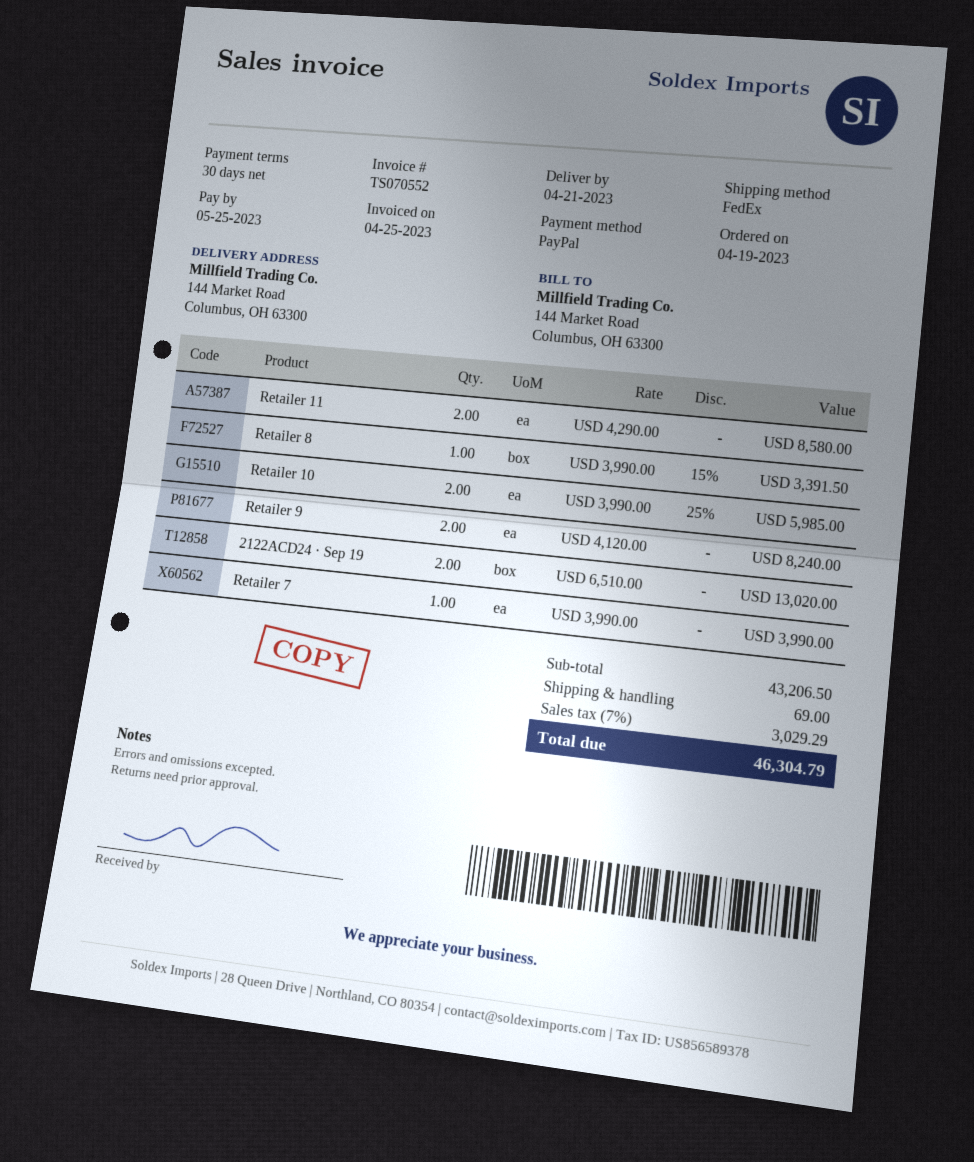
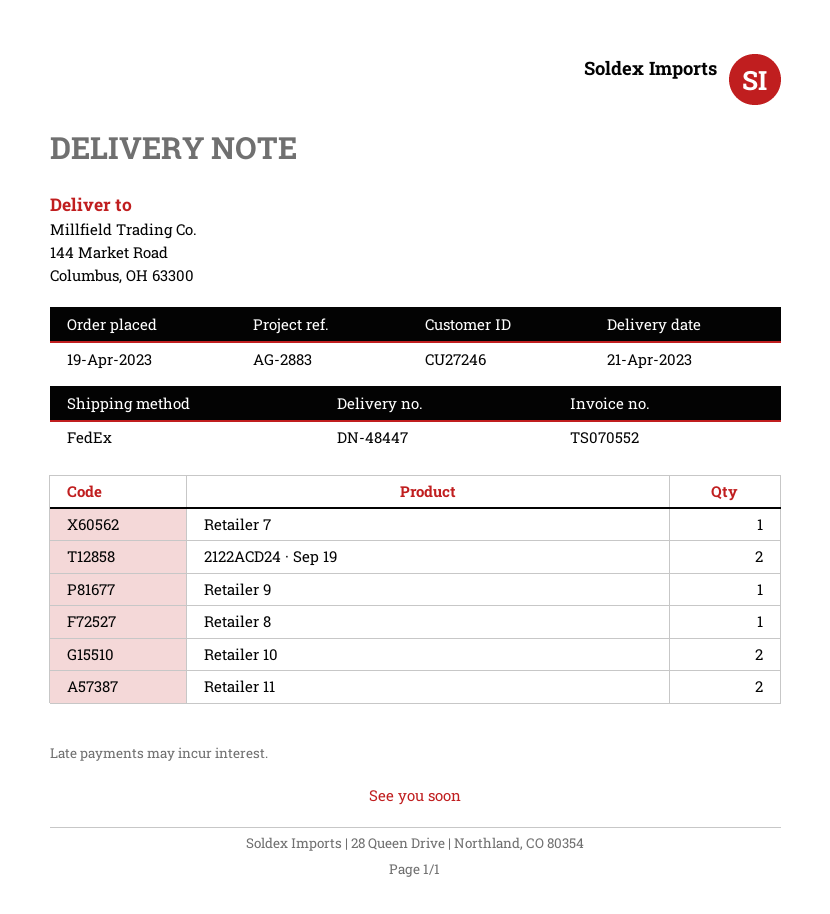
Retailer 9: 2 -> 1

